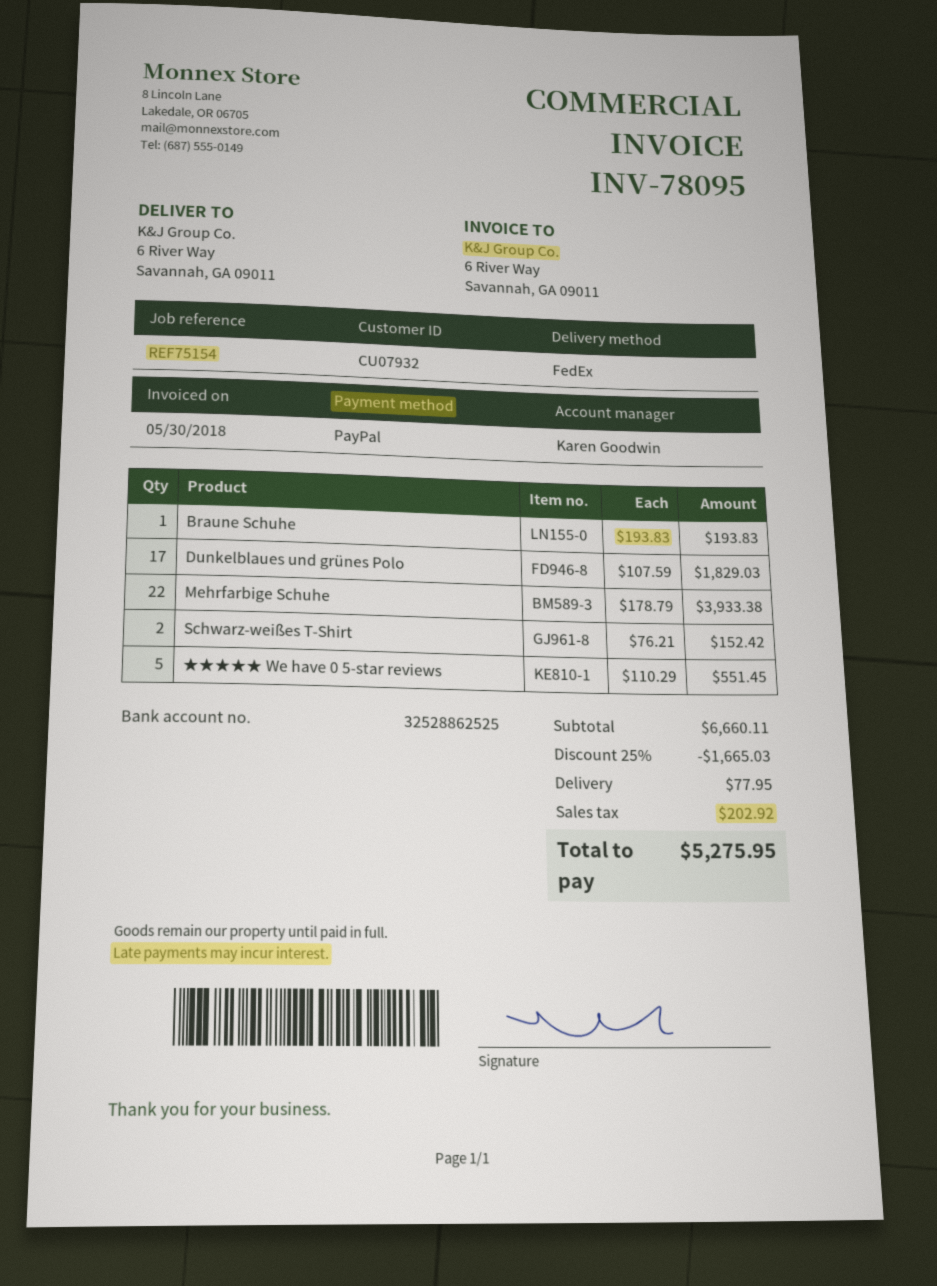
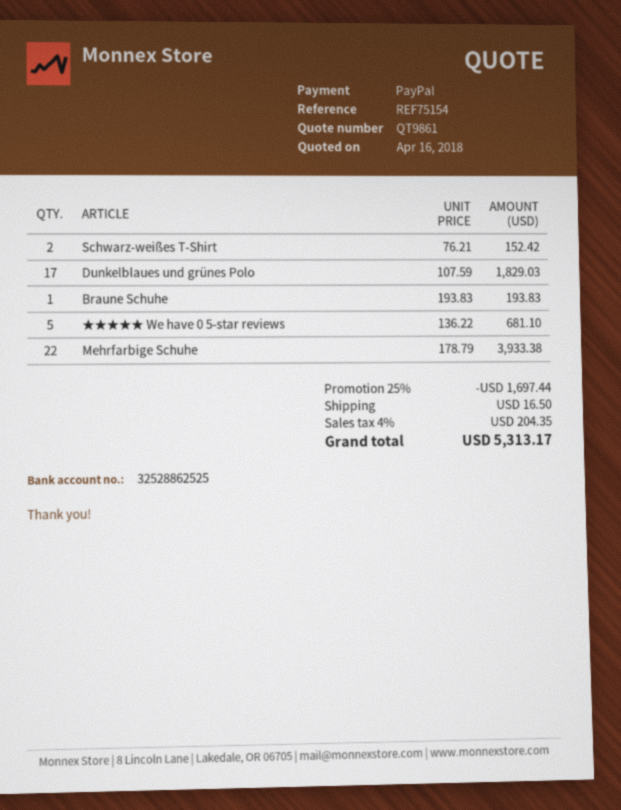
★★★★★ We have 0 5-star reviews: 5 x 110.29 = 551.45 -> 5 x 136.22 = 681.10
discount: 25% = 1665.03 -> 25% = 1697.44
shipping: 77.95 -> 16.50
tax: 202.92 -> 204.35
total: 5275.95 -> 5313.17

